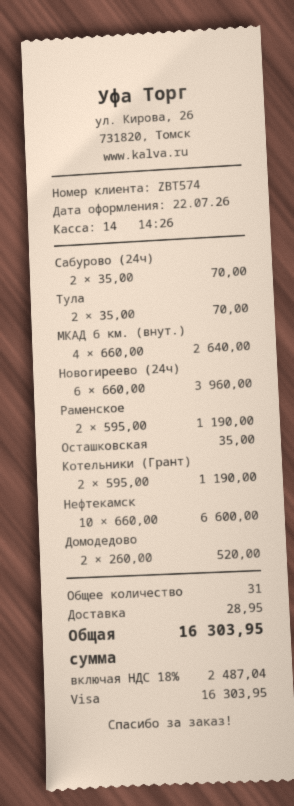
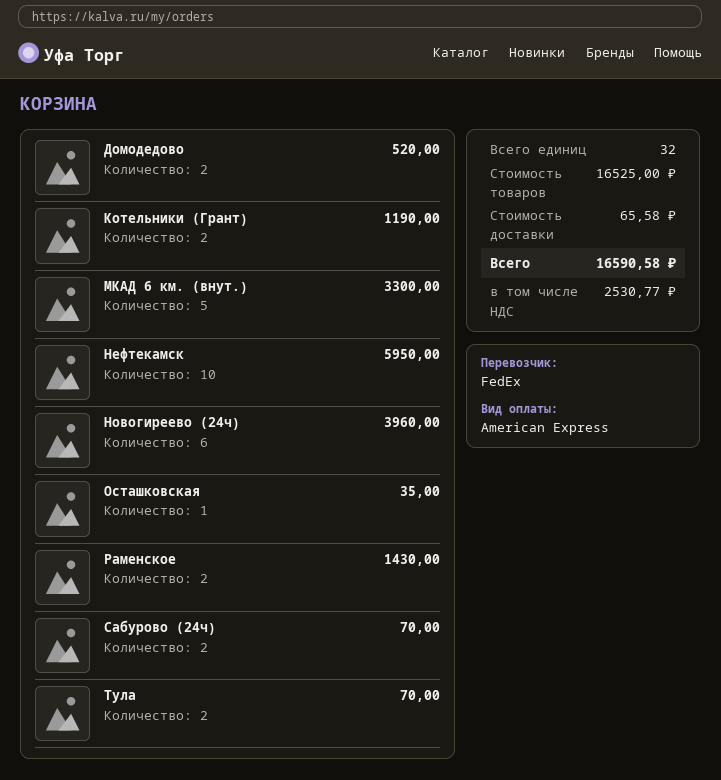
payment method: Visa -> American Express
МКАД 6 км. (внут.): 4 for 2640.00 -> 5 for 3300.00
Раменское: 2 for 1190.00 -> 2 for 1430.00
Нефтекамск: 10 for 6600.00 -> 10 for 5950.00
total quantity: 31 -> 32
shipping: 28.95 -> 65.58
tax: 2487.04 -> 2530.77
total: 16303.95 -> 16590.58

